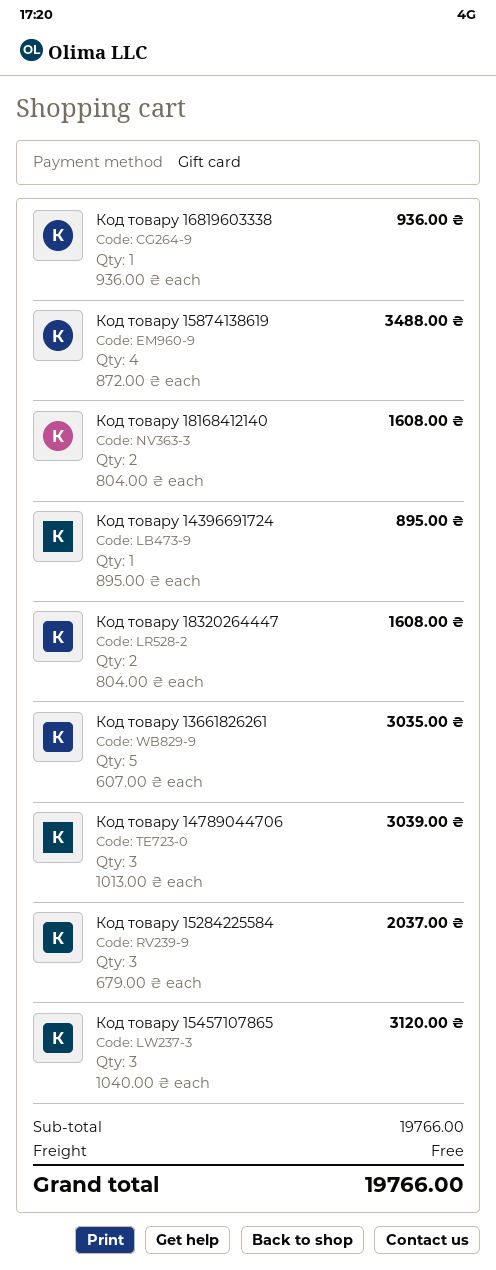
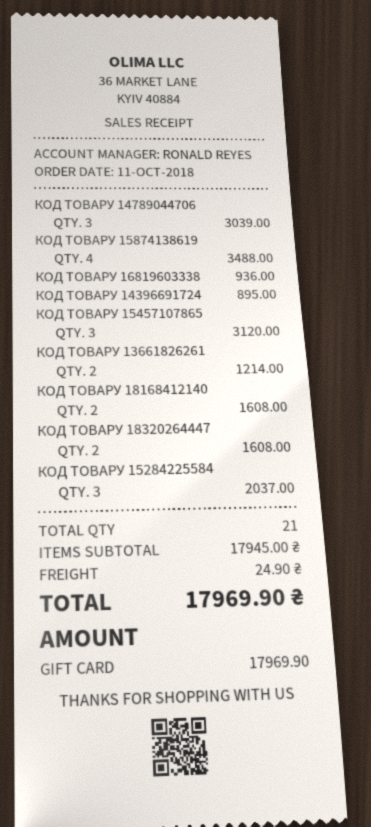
Код товару 13661826261: 5 for 3035.00 -> 2 for 1214.00
subtotal: 19766.00 -> 17945.00
shipping: 0.00 -> 24.90
total: 19766.00 -> 17969.90

